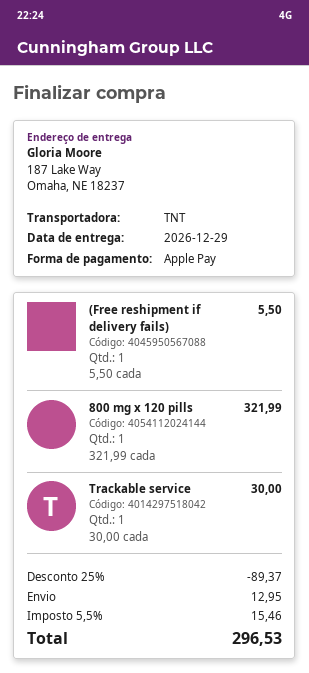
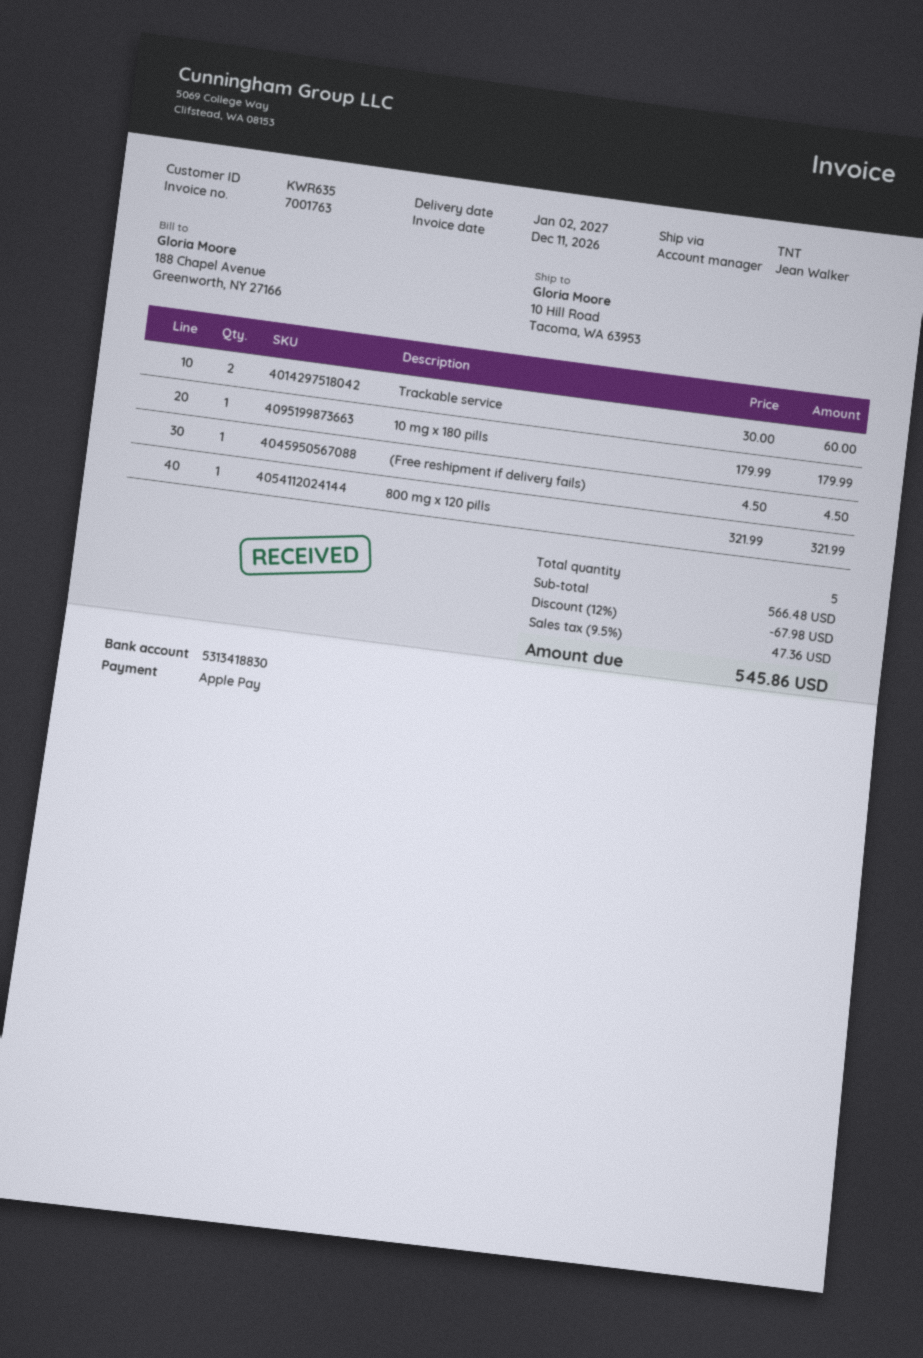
delivery date: 2026-12-29 -> 2027-01-02
ship to: 187 Lake Way, Omaha, NE 18237 -> 10 Hill Road, Tacoma, WA 63953
(Free reshipment if delivery fails): 1 x 5.50 = 5.50 -> 1 x 4.50 = 4.50
Trackable service: 1 x 30.00 = 30.00 -> 2 x 30.00 = 60.00
10 mg x 180 pills: none -> 1 x 179.99 = 179.99
discount: 25% = 89.37 -> 12% = 67.98
shipping: 12.95 -> none
tax: 5.5% = 15.46 -> 9.5% = 47.36
total: 296.53 -> 545.86

